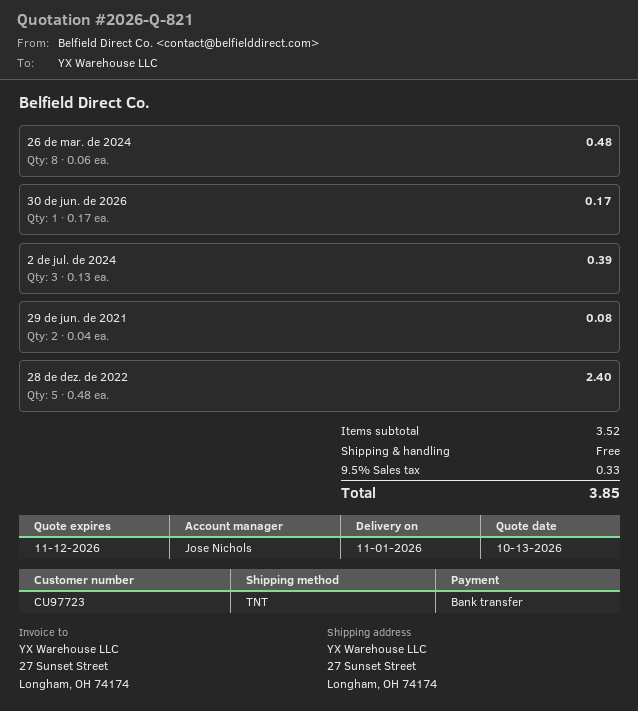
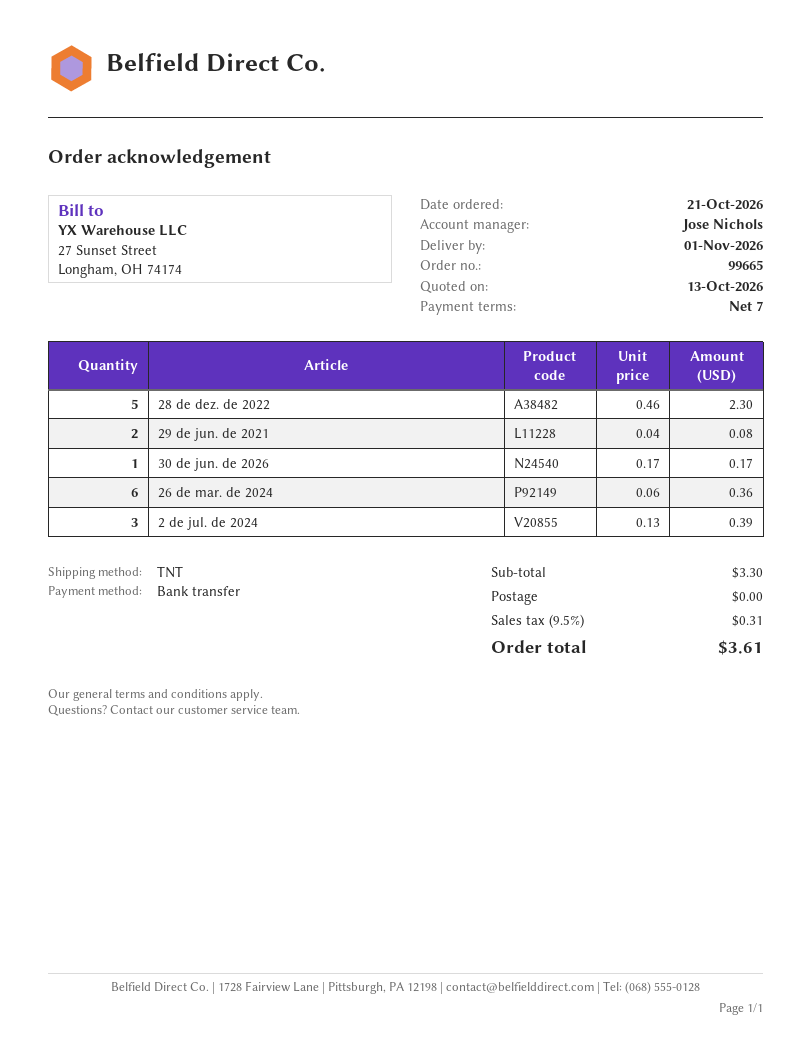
26 de mar. de 2024: 8 x 0.06 = 0.48 -> 6 x 0.06 = 0.36
28 de dez. de 2022: 5 x 0.48 = 2.40 -> 5 x 0.46 = 2.30
subtotal: 3.52 -> 3.30
tax: 9.5% = 0.33 -> 9.5% = 0.31
total: 3.85 -> 3.61

